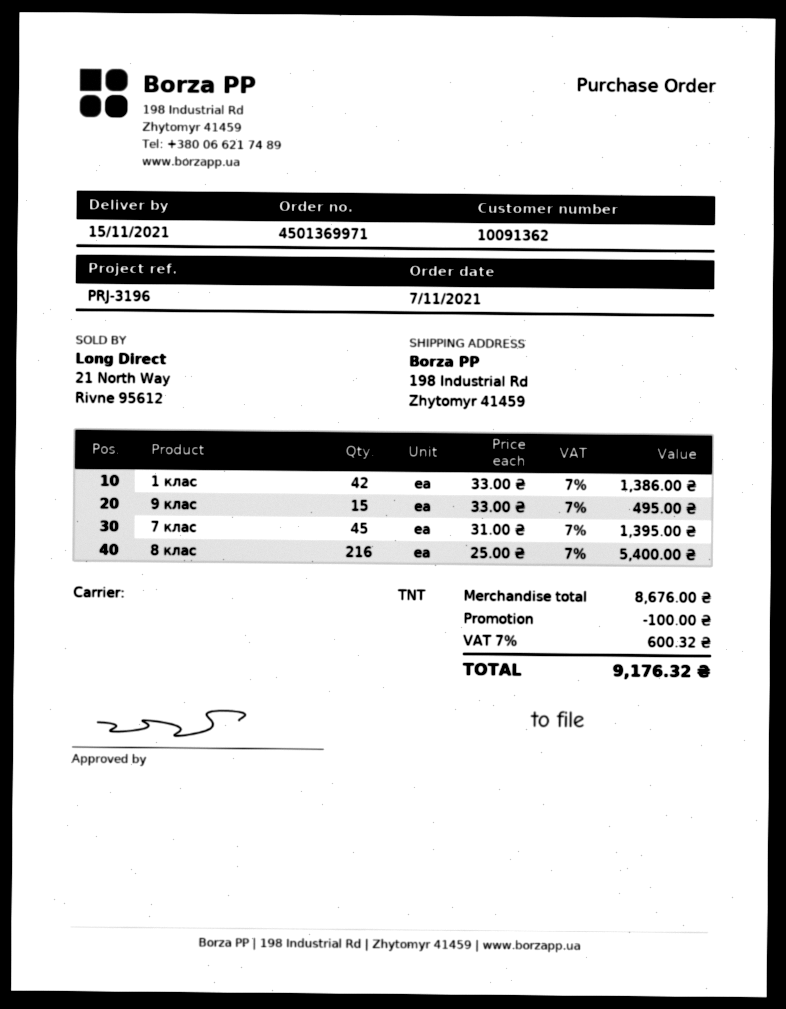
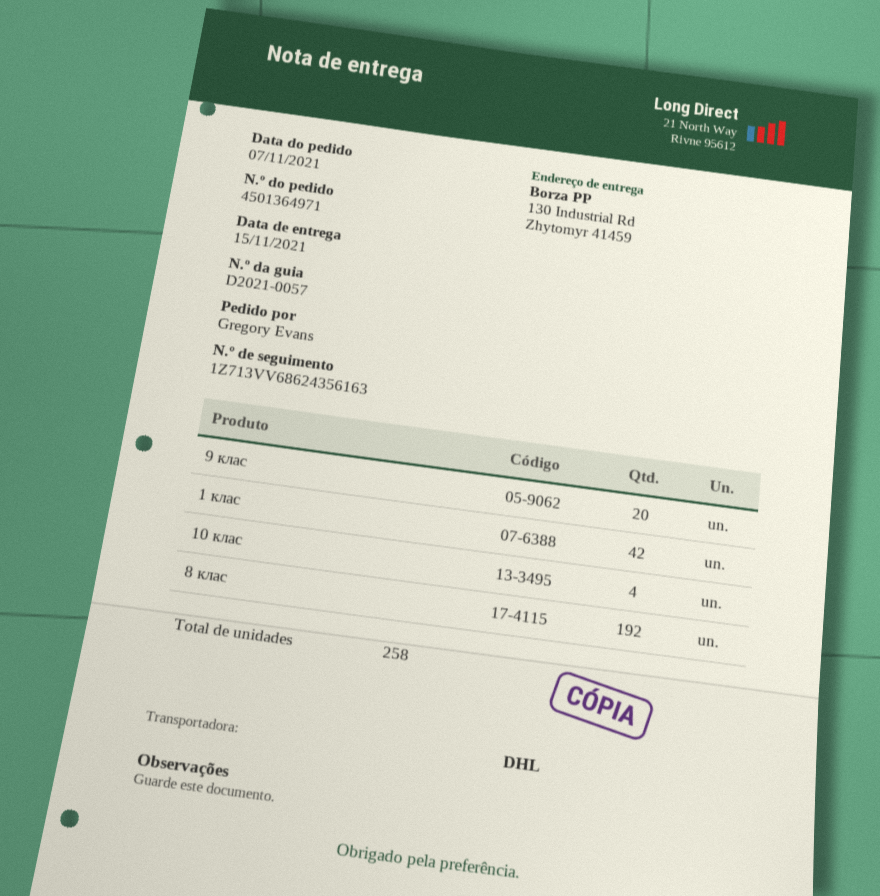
order number: 4501369971 -> 4501364971
shipping method: TNT -> DHL
ship to: 198 Industrial Rd, Zhytomyr 41459 -> 130 Industrial Rd, Zhytomyr 41459
9 клас: 15 -> 20
7 клас: 45 -> none
8 клас: 216 -> 192
10 клас: none -> 4

